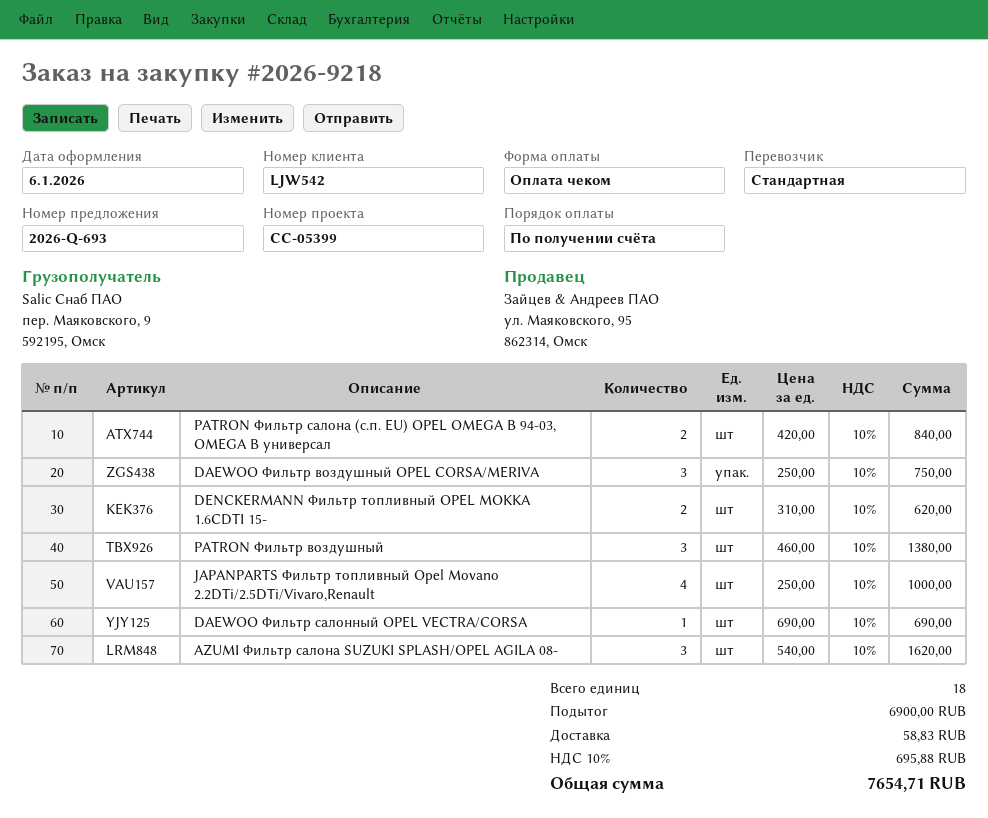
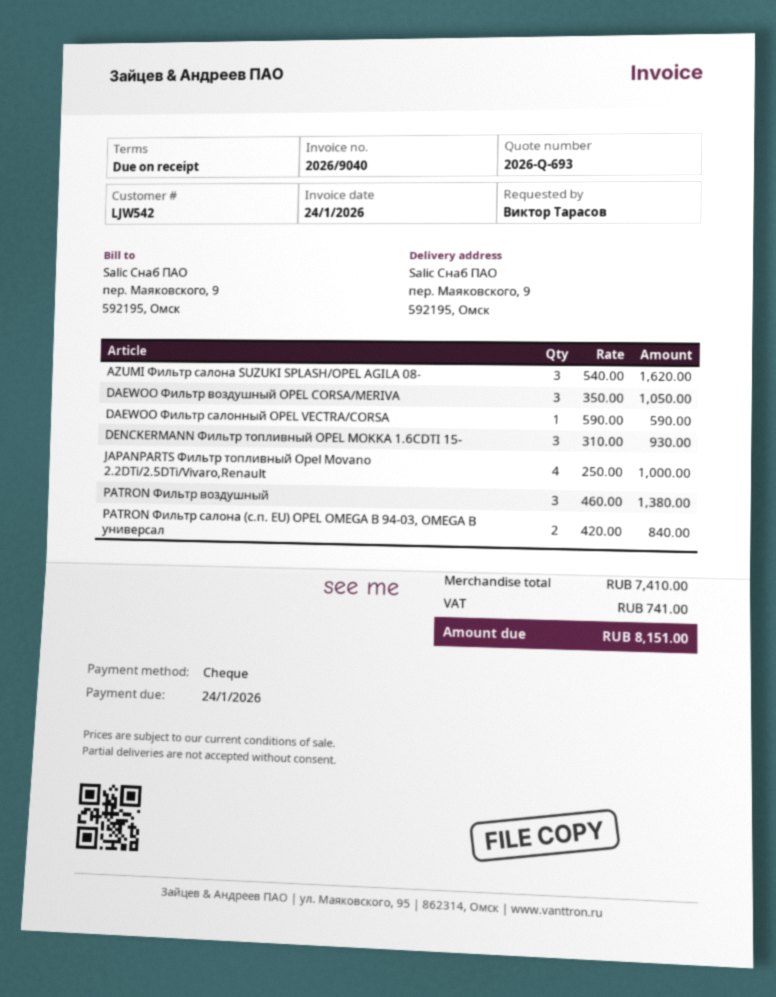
DAEWOO Фильтр воздушный OPEL CORSA/MERIVA: 3 x 250.00 = 750.00 -> 3 x 350.00 = 1050.00
DENCKERMANN Фильтр топливный OPEL MOKKA 1.6CDTI 15-: 2 x 310.00 = 620.00 -> 3 x 310.00 = 930.00
DAEWOO Фильтр салонный OPEL VECTRA/CORSA: 1 x 690.00 = 690.00 -> 1 x 590.00 = 590.00
subtotal: 6900.00 -> 7410.00
shipping: 58.83 -> none
tax: 695.88 -> 741.00
total: 7654.71 -> 8151.00

